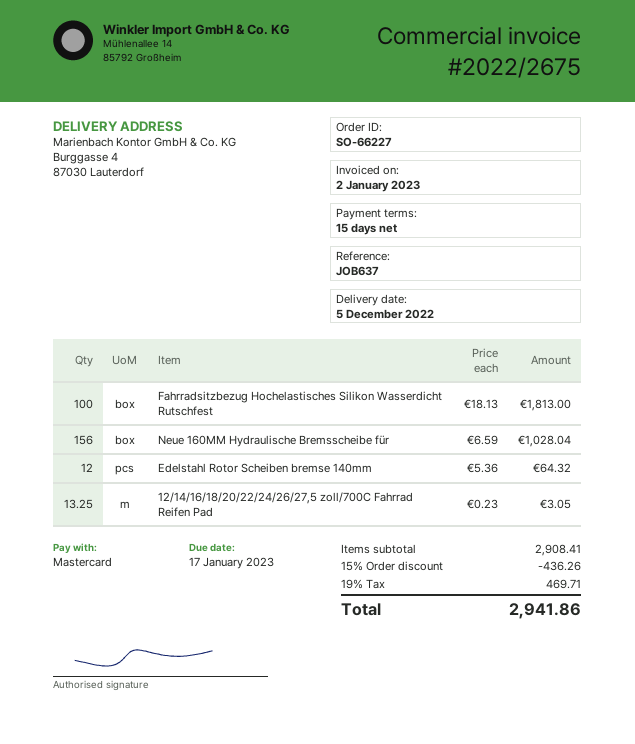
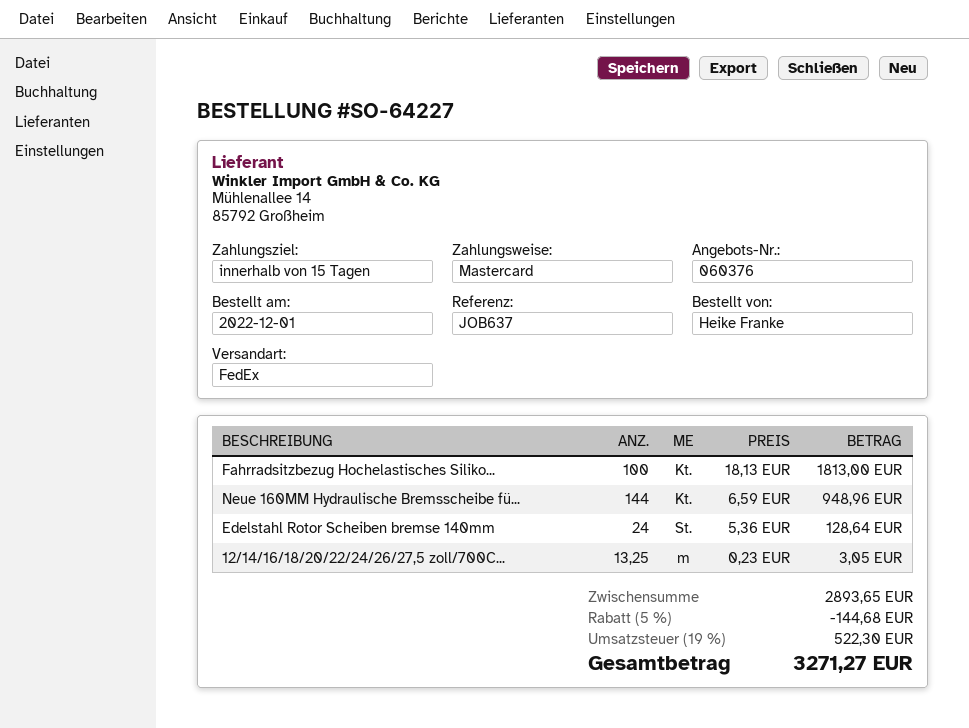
order number: SO-66227 -> SO-64227
Neue 160MM Hydraulische Bremsscheibe für: 156 x 6.59 = 1028.04 -> 144 x 6.59 = 948.96
Edelstahl Rotor Scheiben bremse 140mm: 12 x 5.36 = 64.32 -> 24 x 5.36 = 128.64
subtotal: 2908.41 -> 2893.65
discount: 15% = 436.26 -> 5% = 144.68
tax: 19% = 469.71 -> 19% = 522.30
total: 2941.86 -> 3271.27

